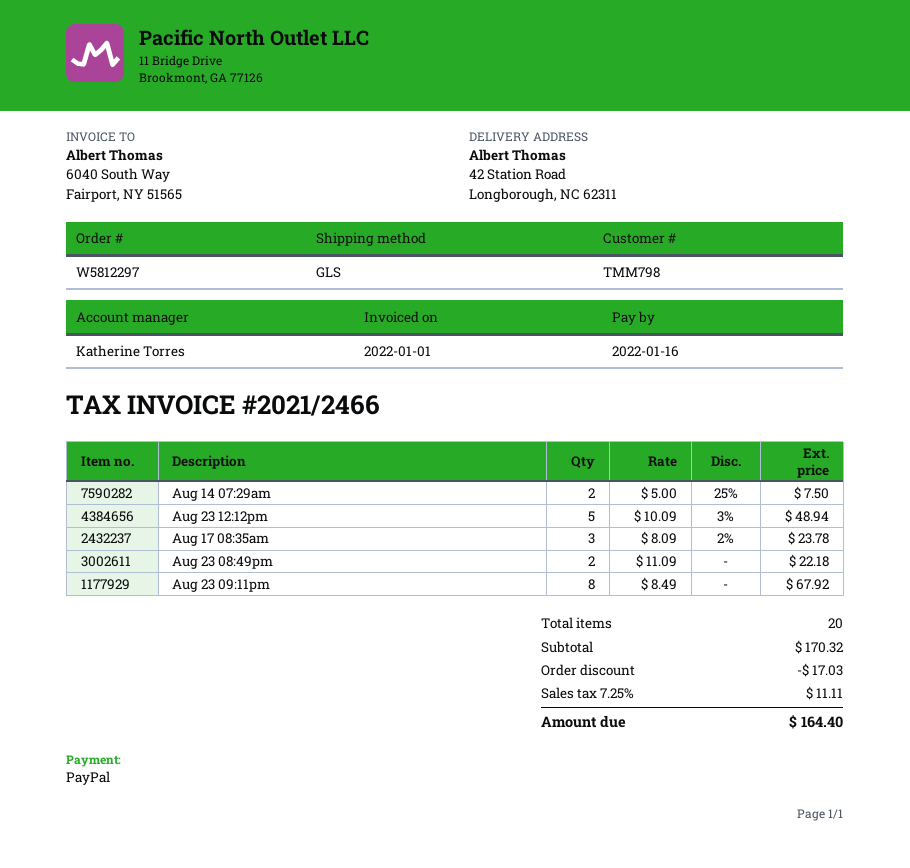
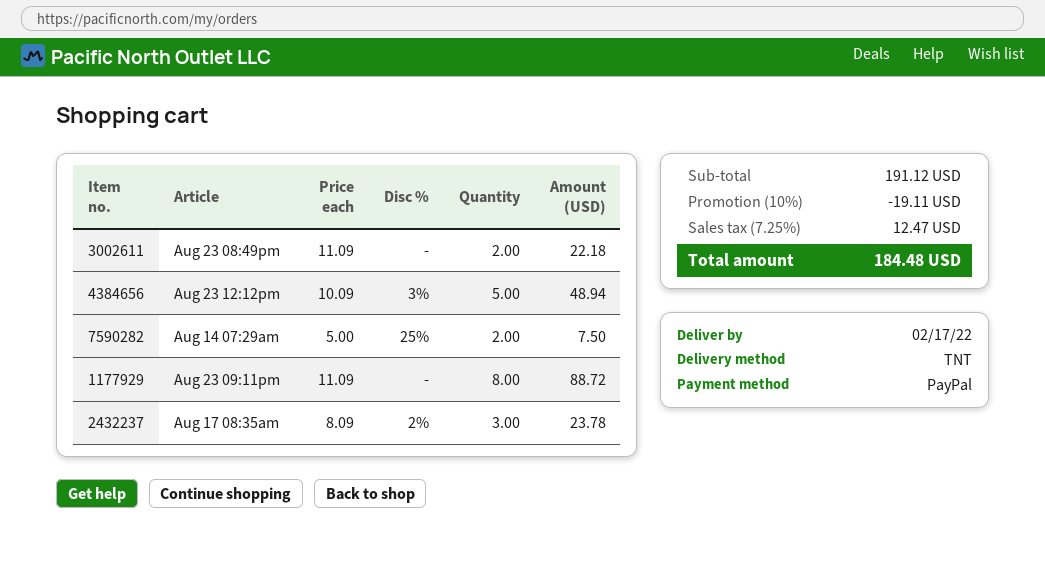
shipping method: GLS -> TNT
Aug 23 09:11pm: 8 x 8.49 = 67.92 -> 8 x 11.09 = 88.72
subtotal: 170.32 -> 191.12
discount: 17.03 -> 19.11
tax: 7.25% = 11.11 -> 7.25% = 12.47
total: 164.40 -> 184.48

